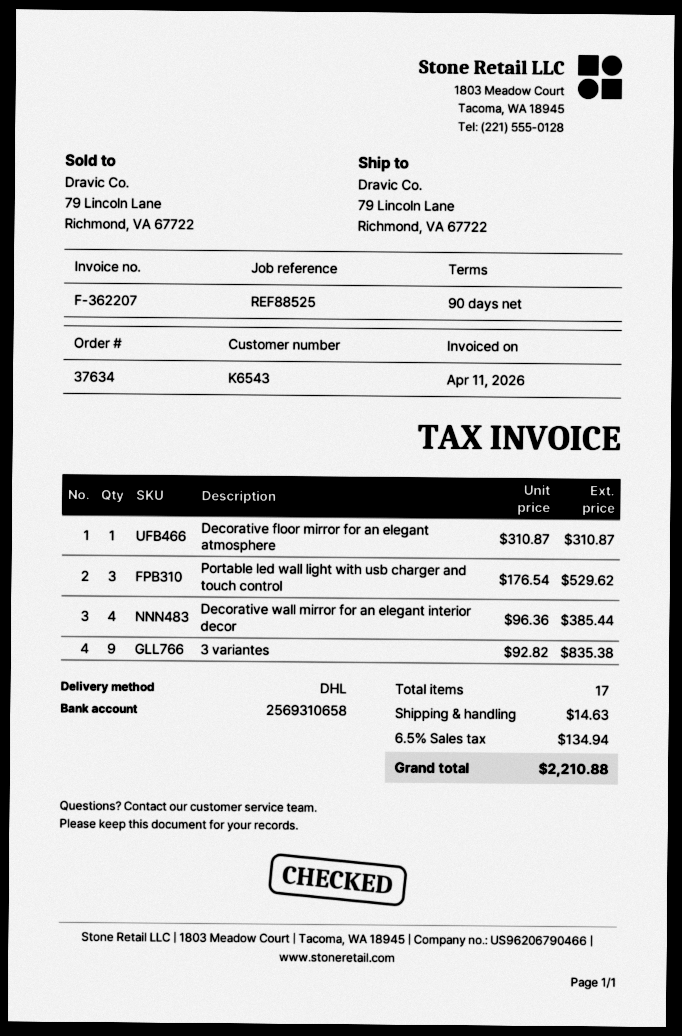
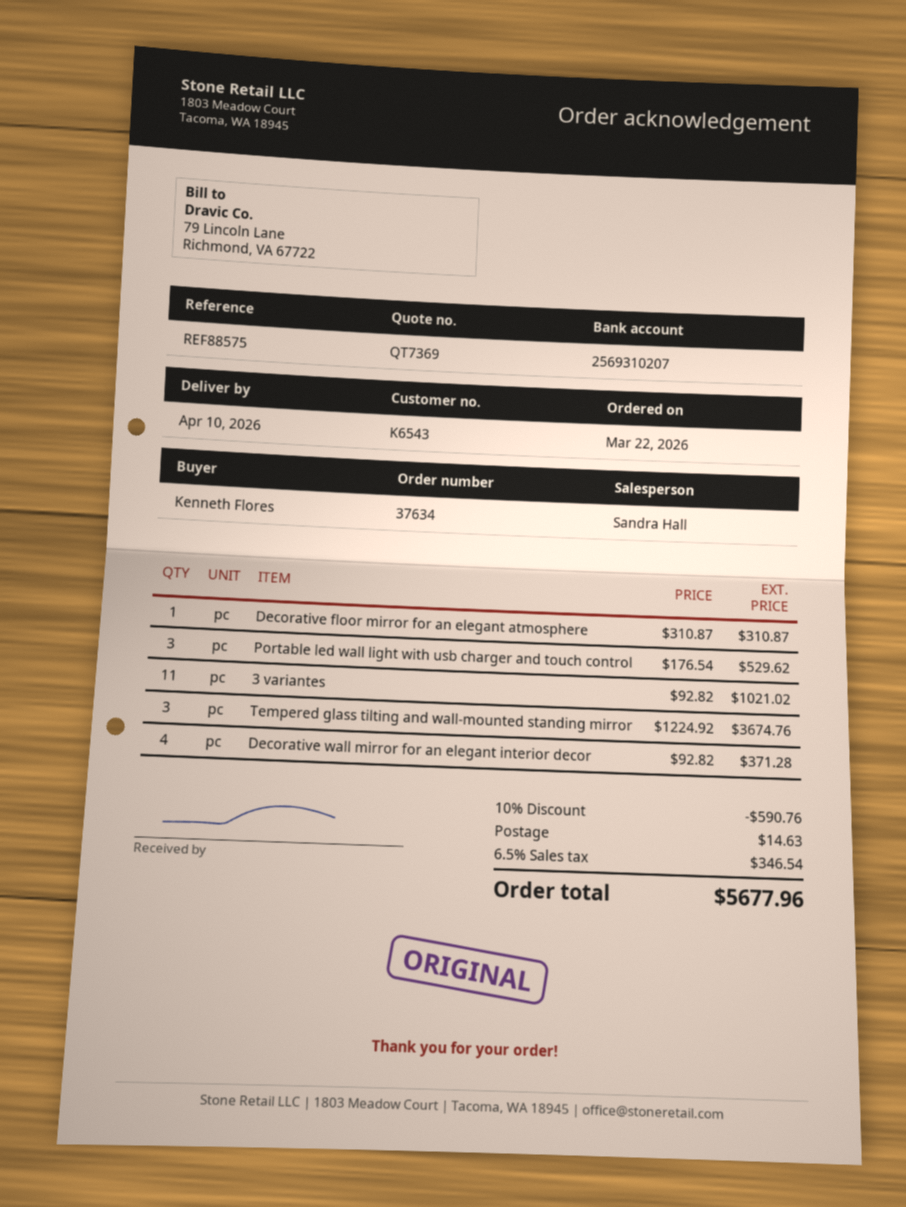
reference: REF88525 -> REF88575
bank account: 2569310658 -> 2569310207
Decorative wall mirror for an elegant interior decor: 4 x 96.36 = 385.44 -> 4 x 92.82 = 371.28
3 variantes: 9 x 92.82 = 835.38 -> 11 x 92.82 = 1021.02
Tempered glass tilting and wall-mounted standing mirror: none -> 3 x 1224.92 = 3674.76
discount: none -> 10% = 590.76
tax: 6.5% = 134.94 -> 6.5% = 346.54
total: 2210.88 -> 5677.96

